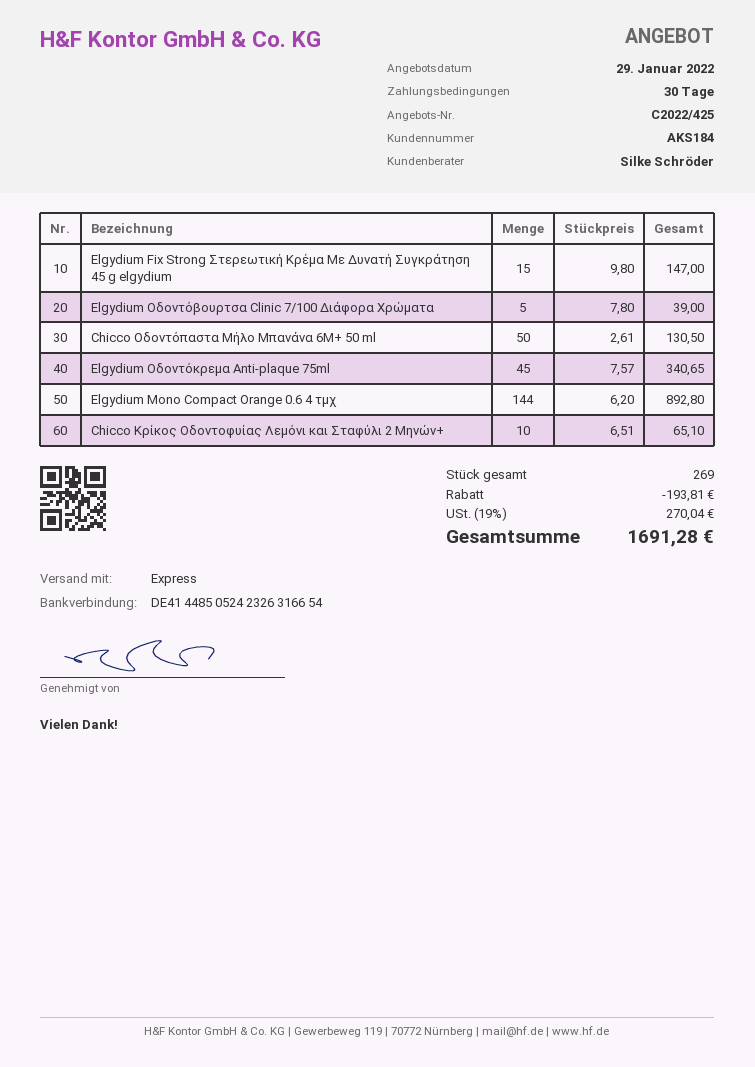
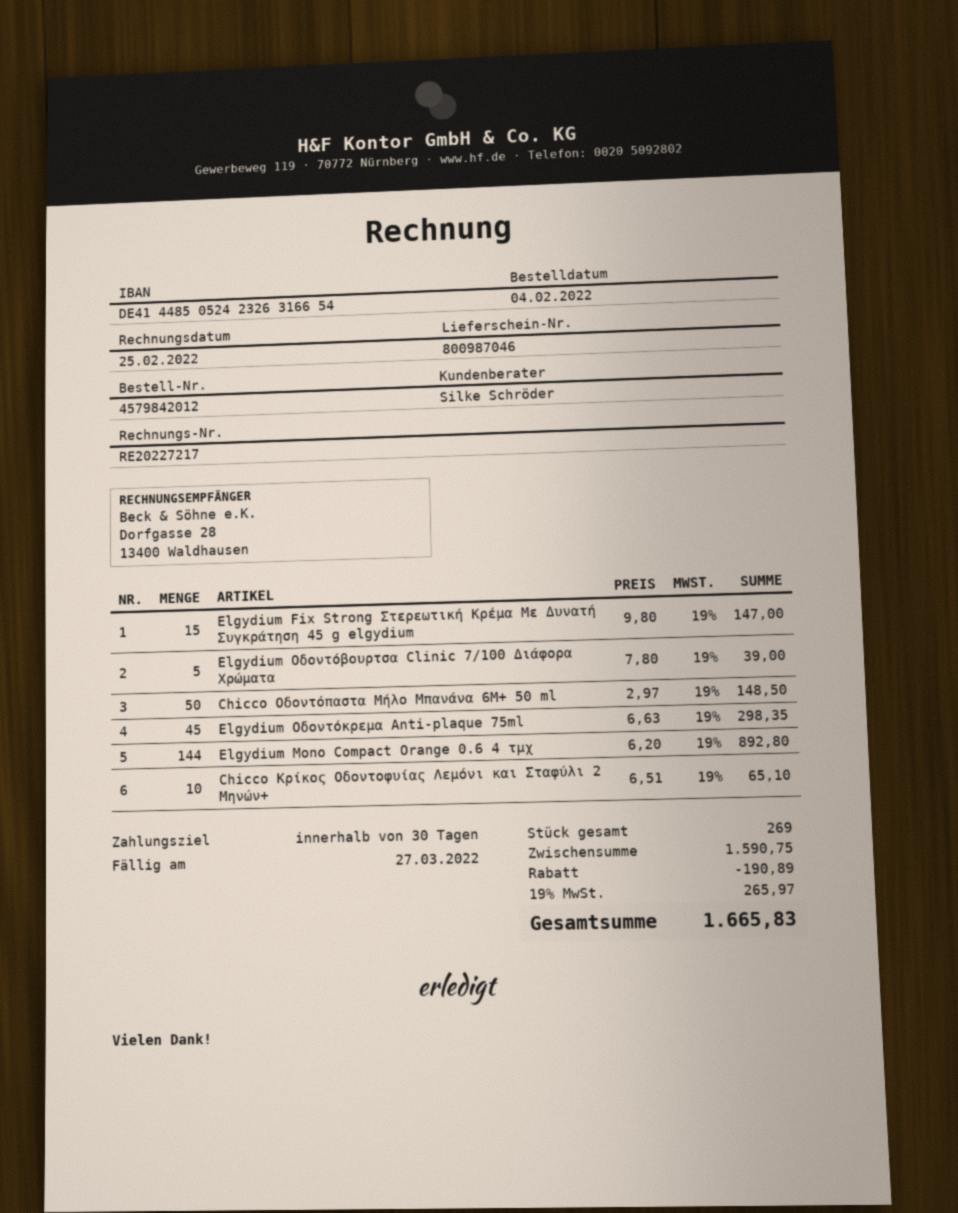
Chicco Οδοντόπαστα Μήλο Μπανάνα 6M+ 50 ml: 50 x 2.61 = 130.50 -> 50 x 2.97 = 148.50
Elgydium Οδοντόκρεμα Anti-plaque 75ml: 45 x 7.57 = 340.65 -> 45 x 6.63 = 298.35
discount: 193.81 -> 190.89
tax: 19% = 270.04 -> 19% = 265.97
total: 1691.28 -> 1665.83

